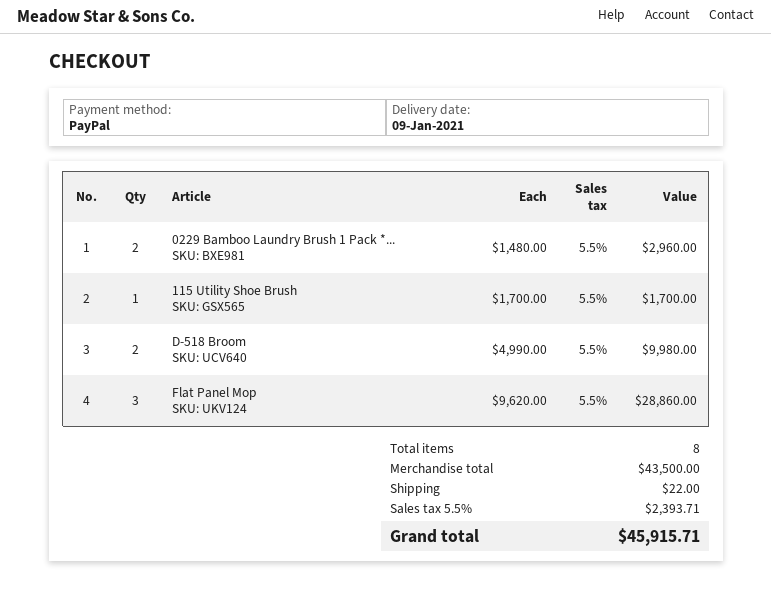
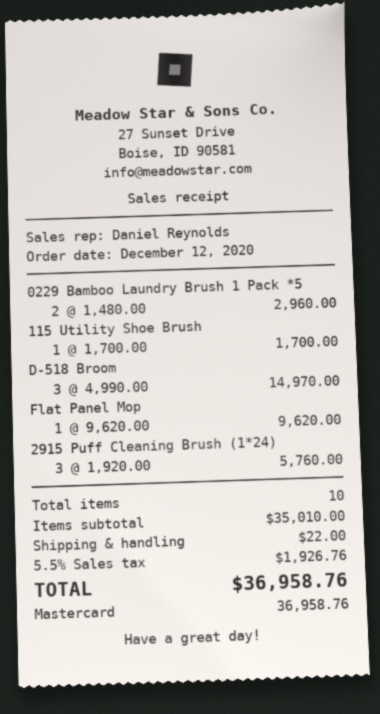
payment method: PayPal -> Mastercard
D-518 Broom: 2 x 4990.00 = 9980.00 -> 3 x 4990.00 = 14970.00
Flat Panel Mop: 3 x 9620.00 = 28860.00 -> 1 x 9620.00 = 9620.00
2915 Puff Cleaning Brush (1*24): none -> 3 x 1920.00 = 5760.00
total quantity: 8 -> 10
subtotal: 43500.00 -> 35010.00
tax: 5.5% = 2393.71 -> 5.5% = 1926.76
total: 45915.71 -> 36958.76

